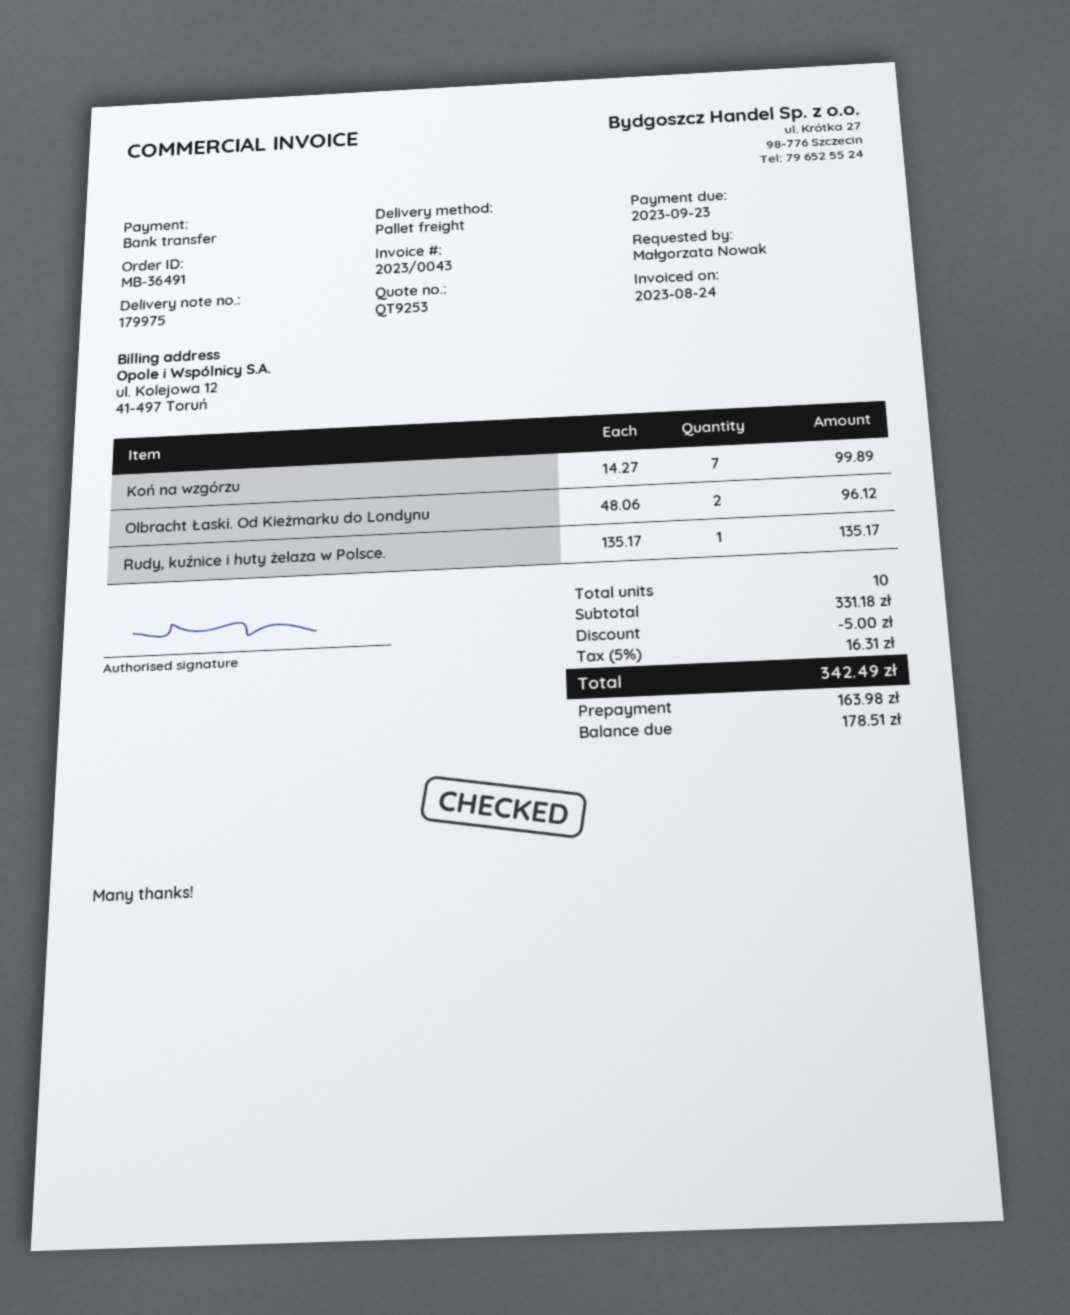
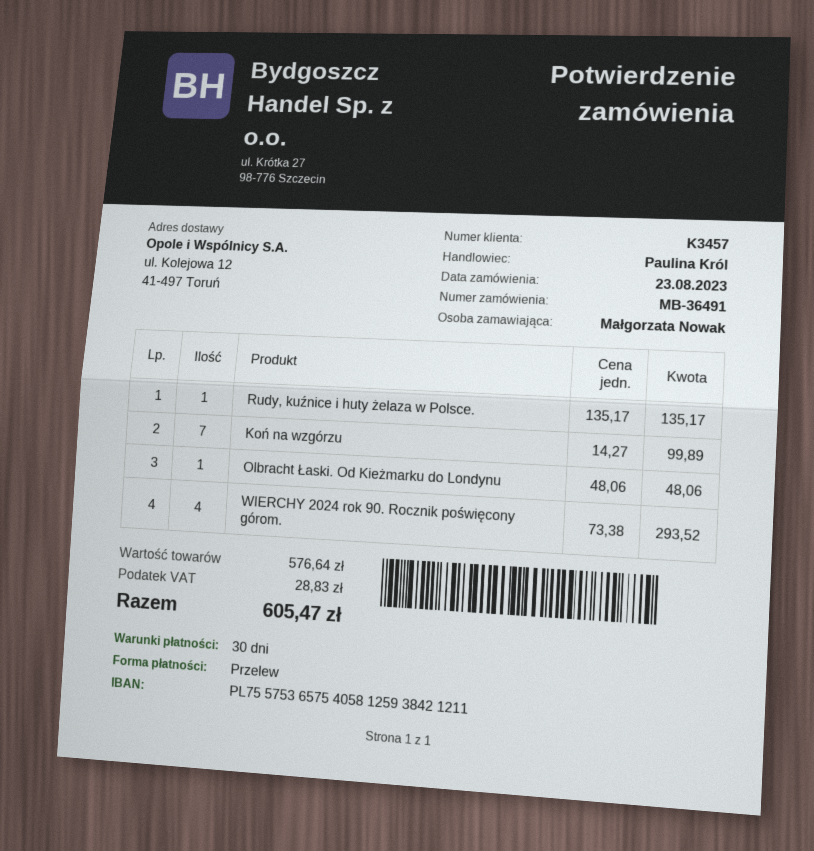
Olbracht Łaski. Od Kieżmarku do Londynu: 2 x 48.06 = 96.12 -> 1 x 48.06 = 48.06
WIERCHY 2024 rok 90. Rocznik poświęcony górom.: none -> 4 x 73.38 = 293.52
subtotal: 331.18 -> 576.64
discount: 5.00 -> none
tax: 16.31 -> 28.83
total: 342.49 -> 605.47

